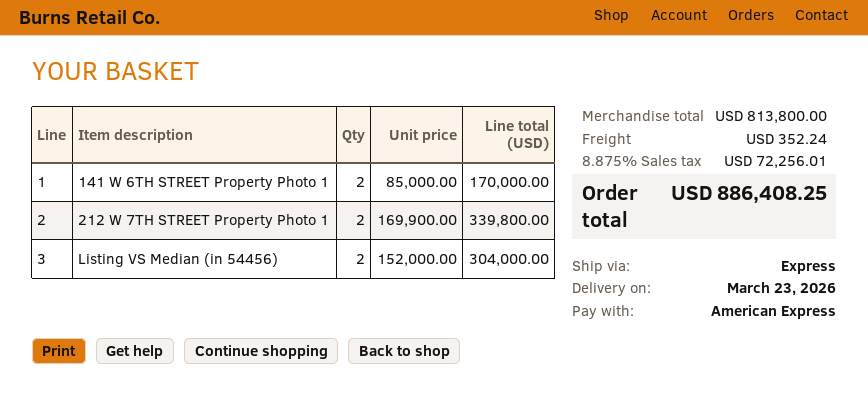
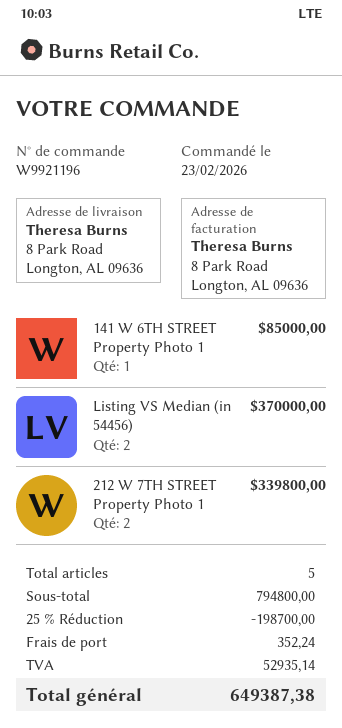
141 W 6TH STREET Property Photo 1: 2 for 170000.00 -> 1 for 85000.00
Listing VS Median (in 54456): 2 for 304000.00 -> 2 for 370000.00
subtotal: 813800.00 -> 794800.00
discount: none -> 25% = 198700.00
tax: 72256.01 -> 52935.14
total: 886408.25 -> 649387.38

